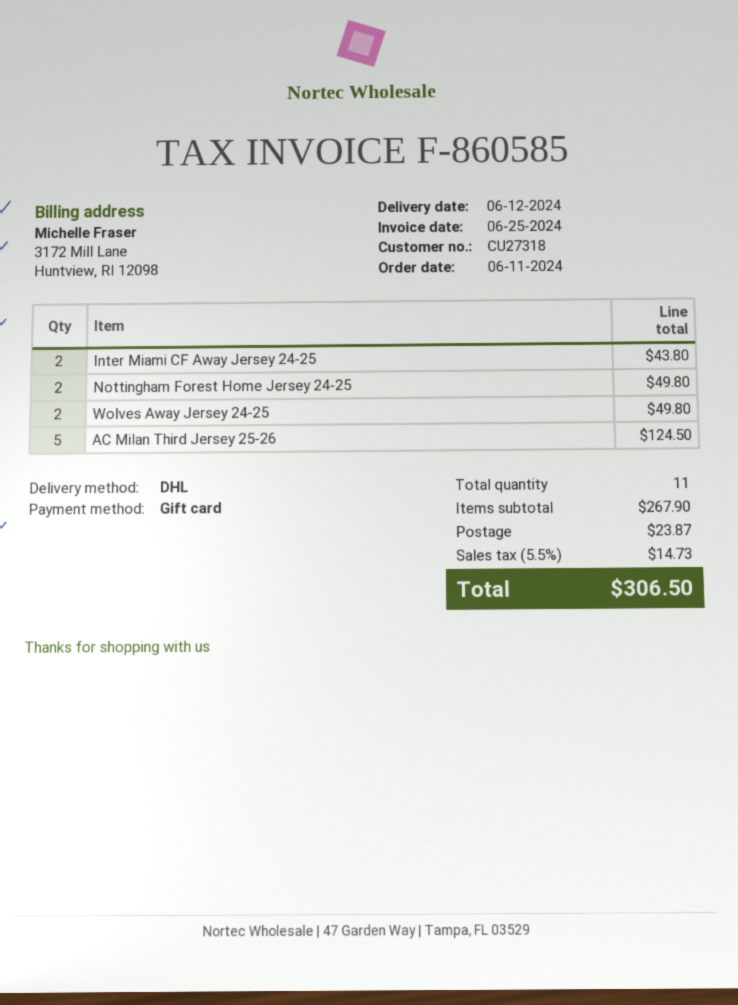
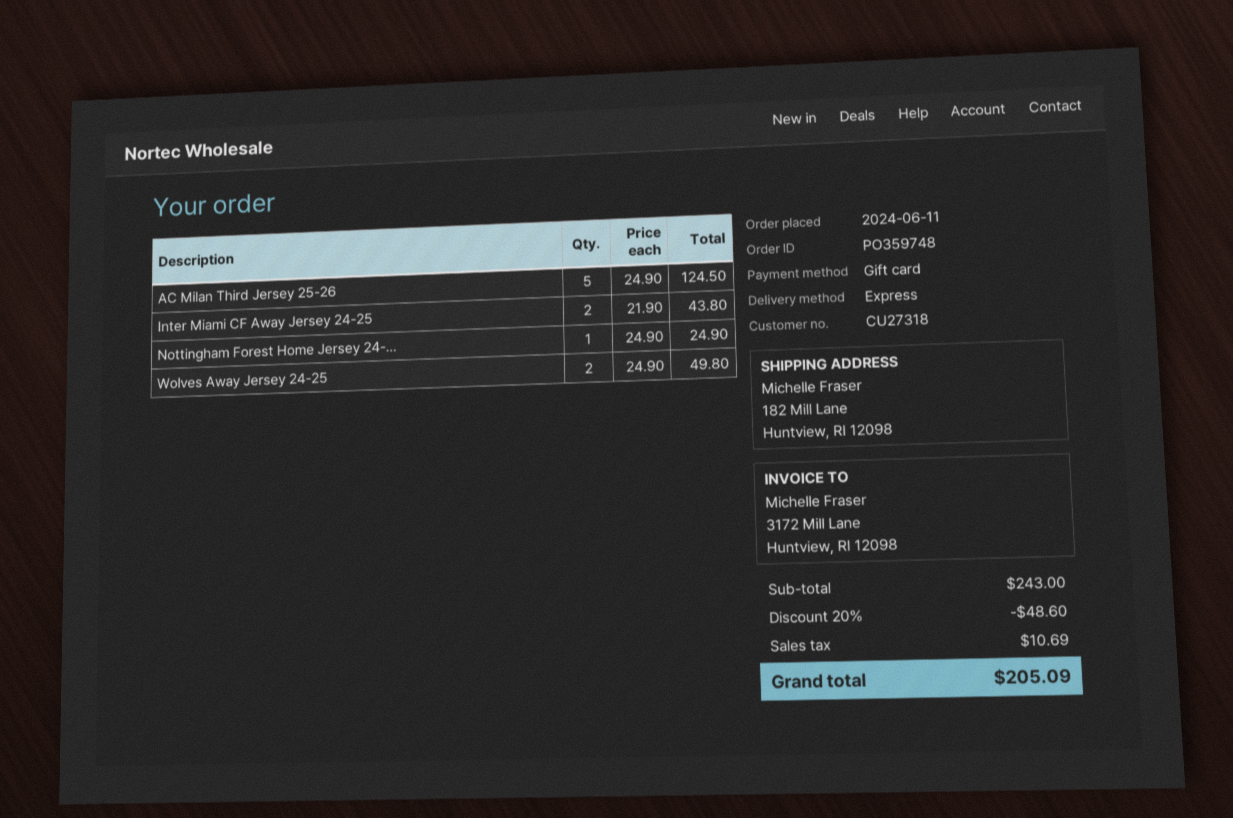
shipping method: DHL -> express
Nottingham Forest Home Jersey 24-25: 2 for 49.80 -> 1 for 24.90
subtotal: 267.90 -> 243.00
discount: none -> 20% = 48.60
shipping: 23.87 -> none
tax: 14.73 -> 10.69
total: 306.50 -> 205.09

